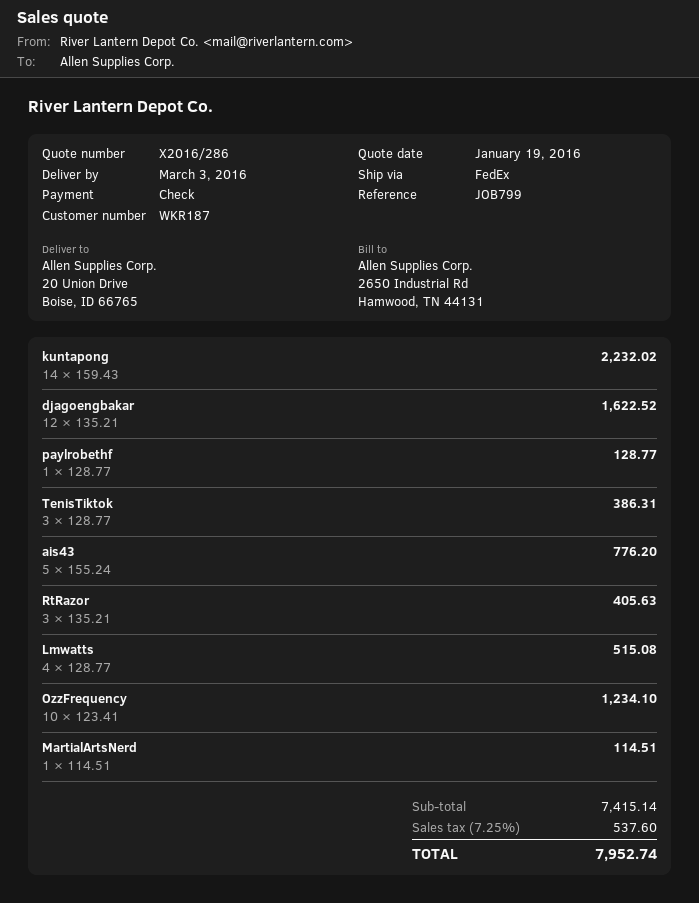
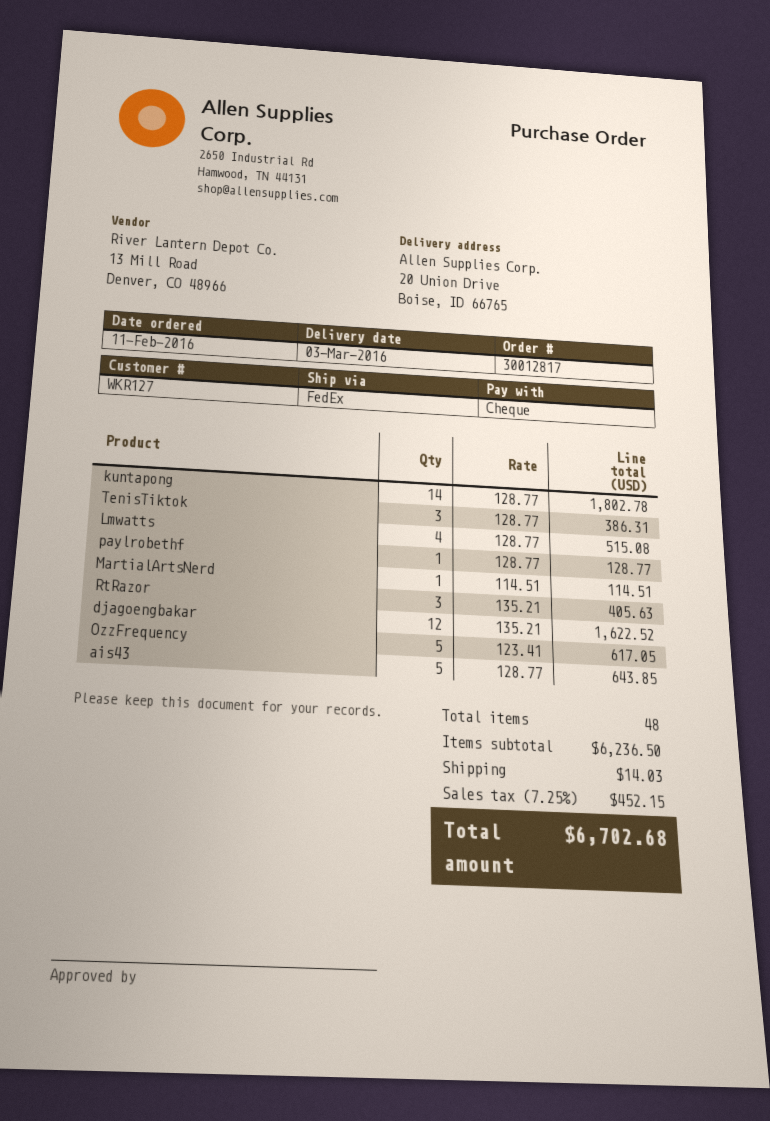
customer number: WKR187 -> WKR127
kuntapong: 14 x 159.43 = 2232.02 -> 14 x 128.77 = 1802.78
ais43: 5 x 155.24 = 776.20 -> 5 x 128.77 = 643.85
OzzFrequency: 10 x 123.41 = 1234.10 -> 5 x 123.41 = 617.05
subtotal: 7415.14 -> 6236.50
shipping: none -> 14.03
tax: 7.25% = 537.60 -> 7.25% = 452.15
total: 7952.74 -> 6702.68

